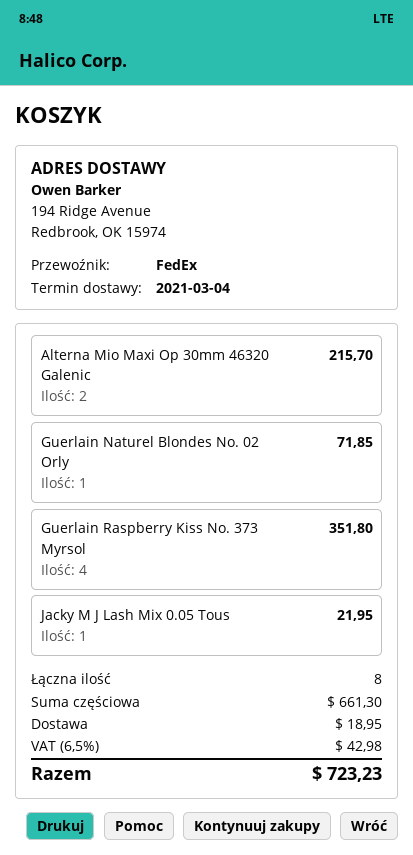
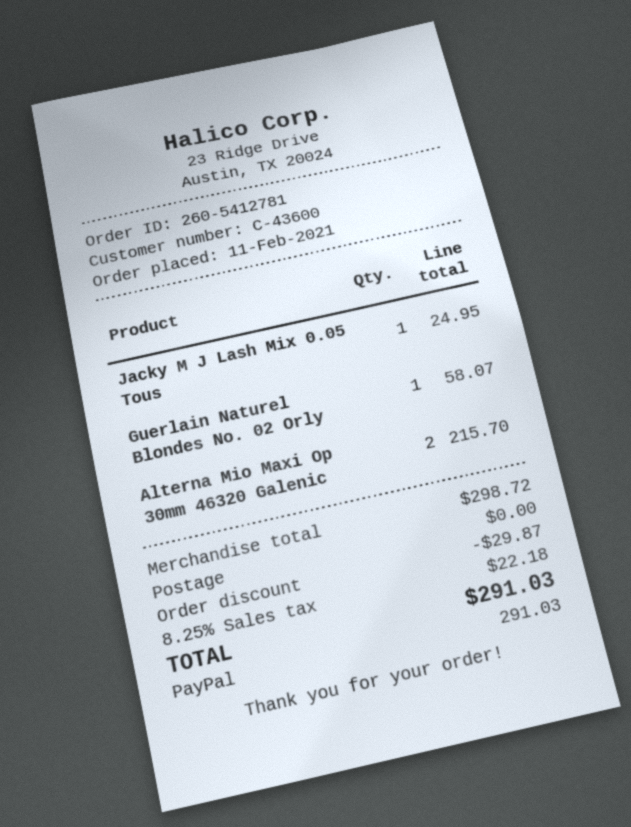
Guerlain Naturel Blondes No. 02 Orly: 1 for 71.85 -> 1 for 58.07
Guerlain Raspberry Kiss No. 373 Myrsol: 4 for 351.80 -> none
Jacky M J Lash Mix 0.05 Tous: 1 for 21.95 -> 1 for 24.95
subtotal: 661.30 -> 298.72
discount: none -> 29.87
shipping: 18.95 -> 0.00
tax: 6.5% = 42.98 -> 8.25% = 22.18
total: 723.23 -> 291.03

